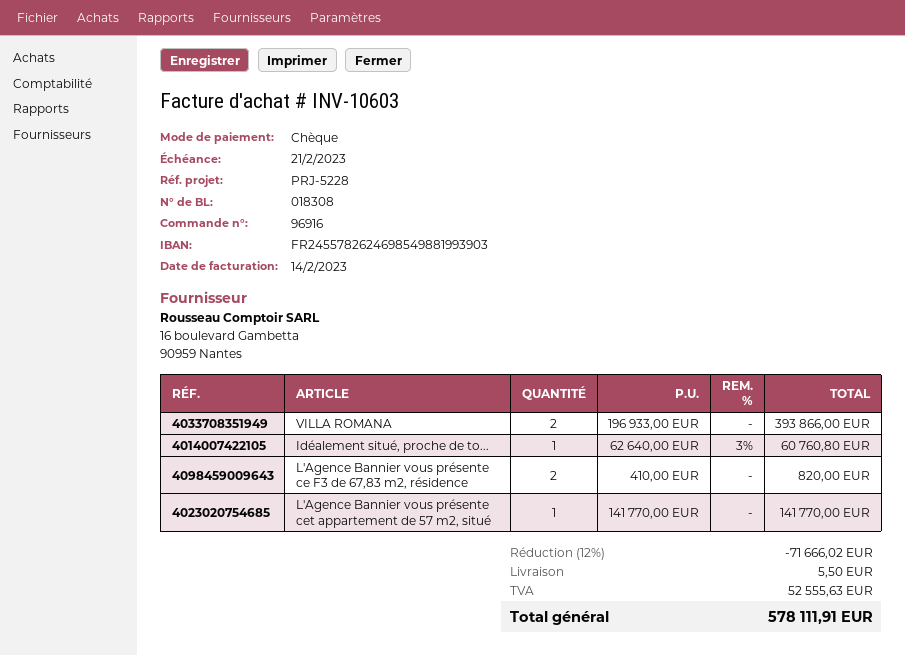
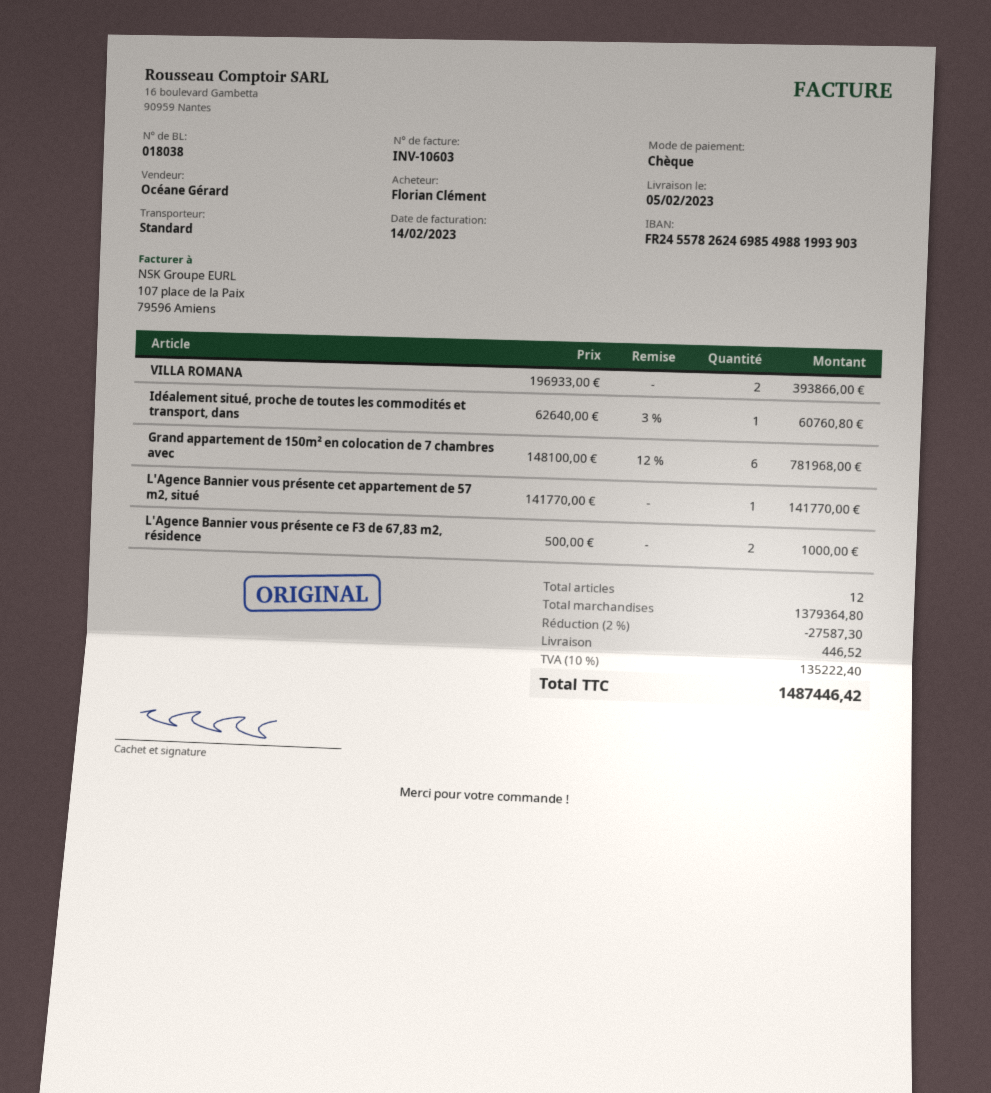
delivery note number: 018308 -> 018038
L'Agence Bannier vous présente ce F3 de 67,83 m2, résidence: 2 x 410.00 = 820.00 -> 2 x 500.00 = 1000.00
Grand appartement de 150m² en colocation de 7 chambres avec: none -> 6 x 148100.00 - 12% = 781968.00
discount: 12% = 71666.02 -> 2% = 27587.30
shipping: 5.50 -> 446.52
tax: 52555.63 -> 135222.40
total: 578111.91 -> 1487446.42

